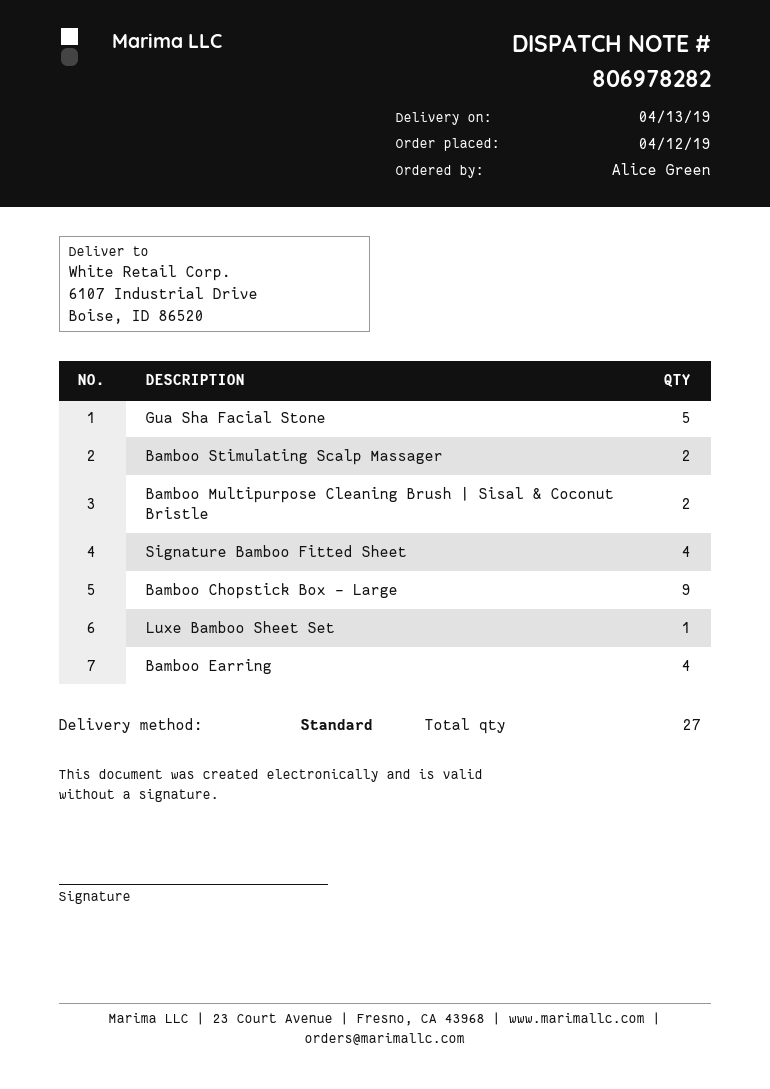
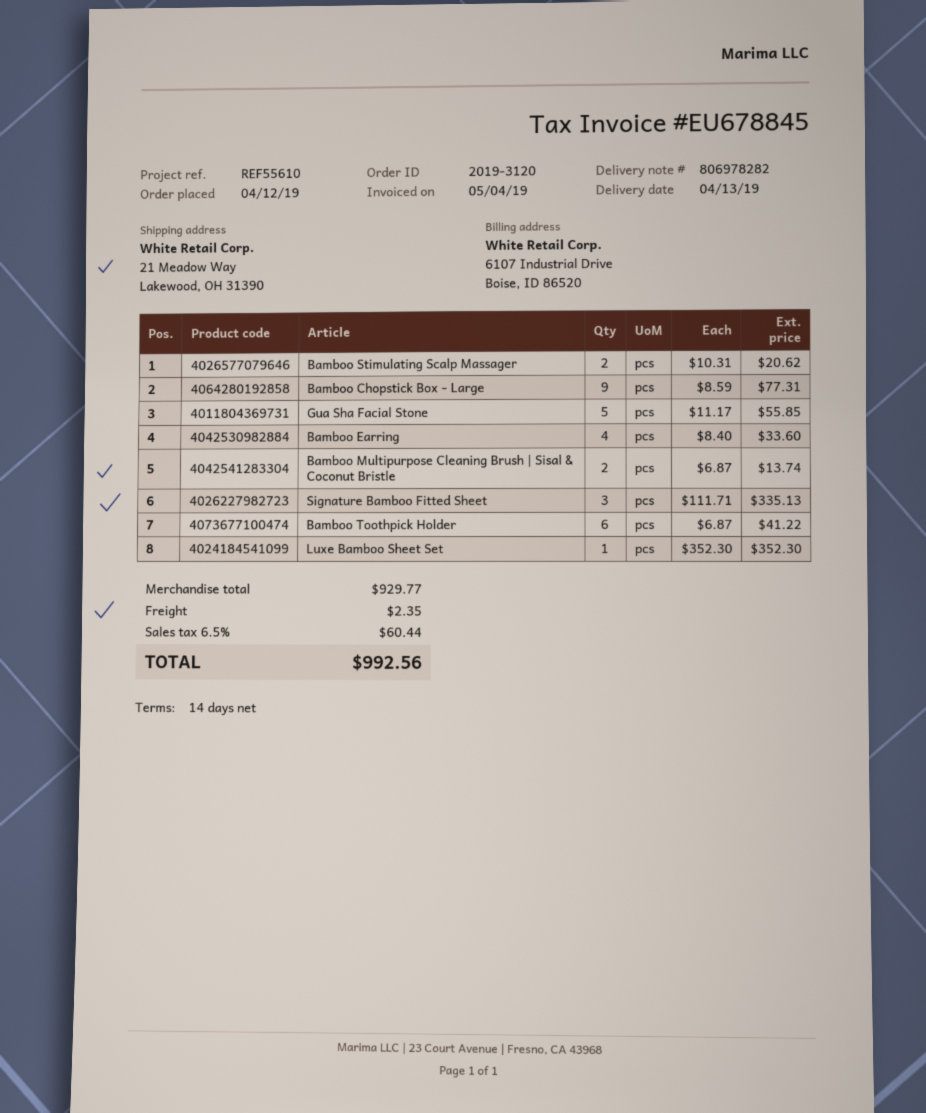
ship to: 6107 Industrial Drive, Boise, ID 86520 -> 21 Meadow Way, Lakewood, OH 31390
Signature Bamboo Fitted Sheet: 4 -> 3
Bamboo Toothpick Holder: none -> 6

